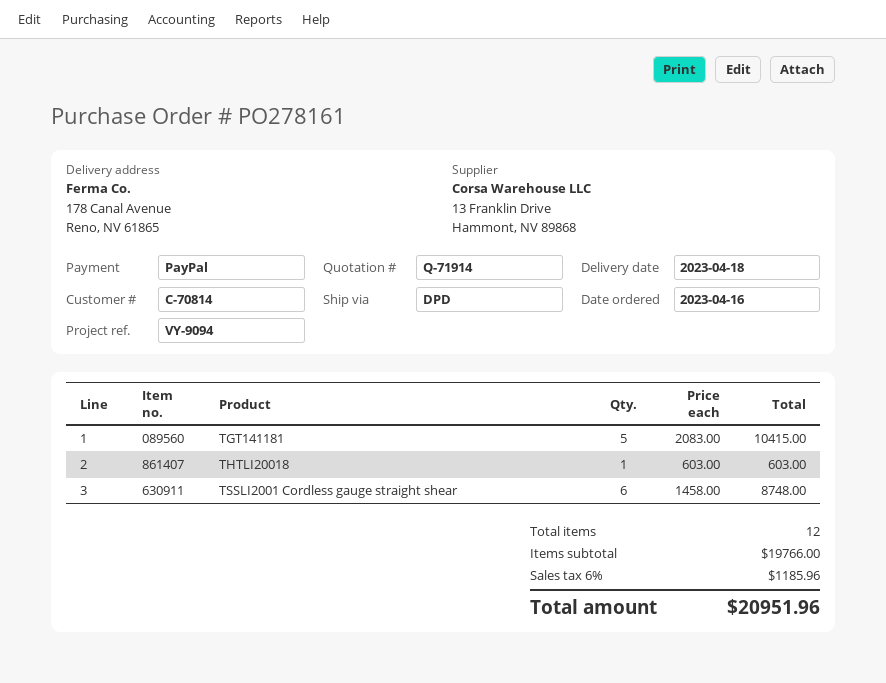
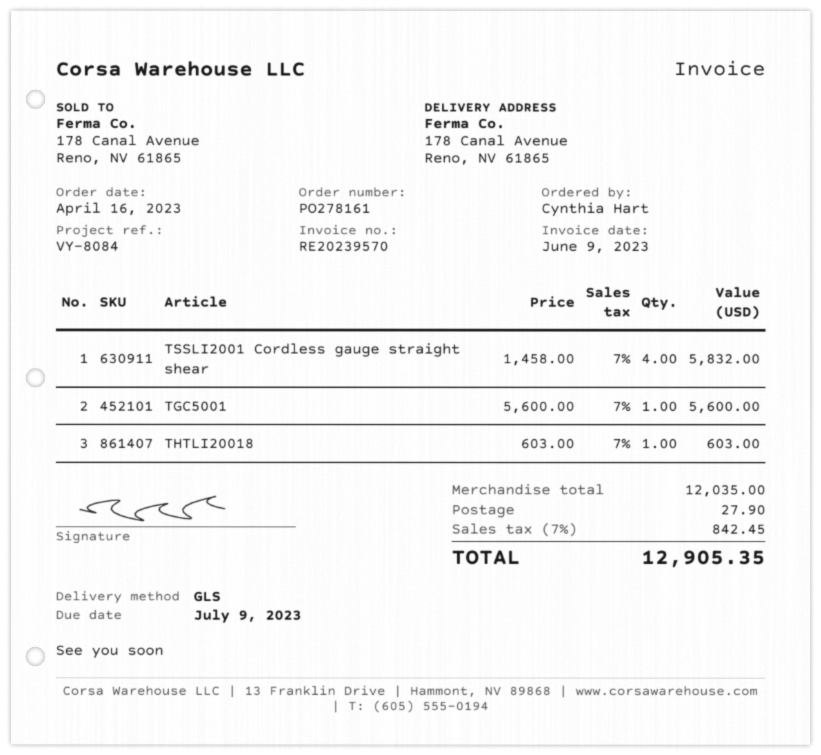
reference: VY-9094 -> VY-8084
shipping method: DPD -> GLS
TGT141181: 5 x 2083.00 = 10415.00 -> none
TSSLI2001 Cordless gauge straight shear: 6 x 1458.00 = 8748.00 -> 4 x 1458.00 = 5832.00
TGC5001: none -> 1 x 5600.00 = 5600.00
subtotal: 19766.00 -> 12035.00
shipping: none -> 27.90
tax: 6% = 1185.96 -> 7% = 842.45
total: 20951.96 -> 12905.35

